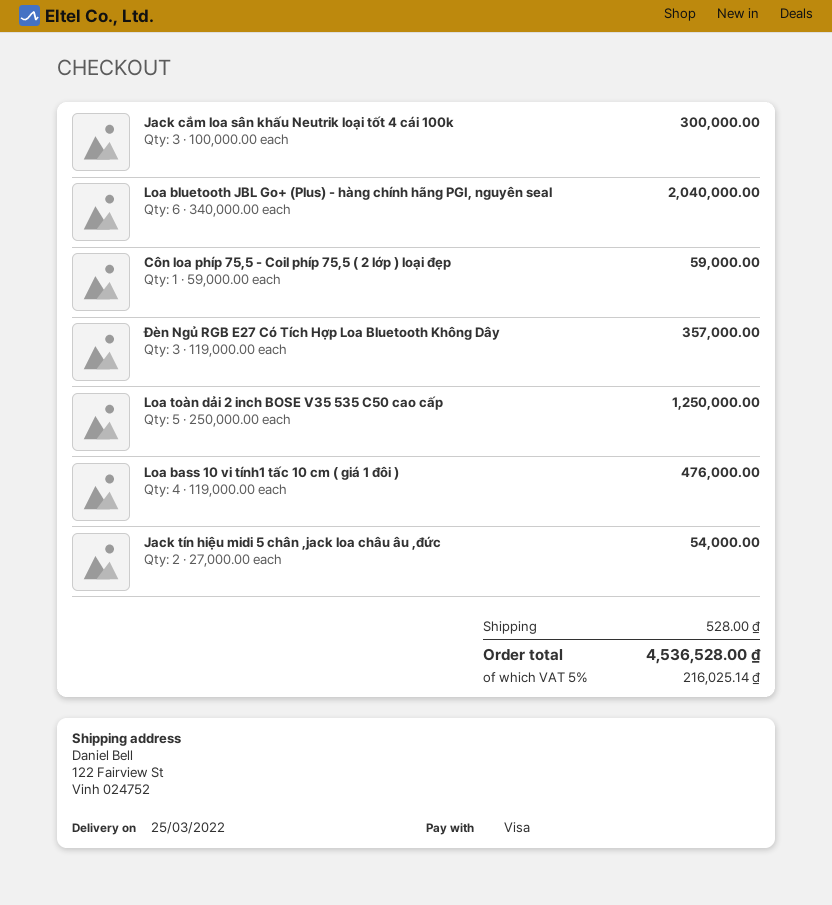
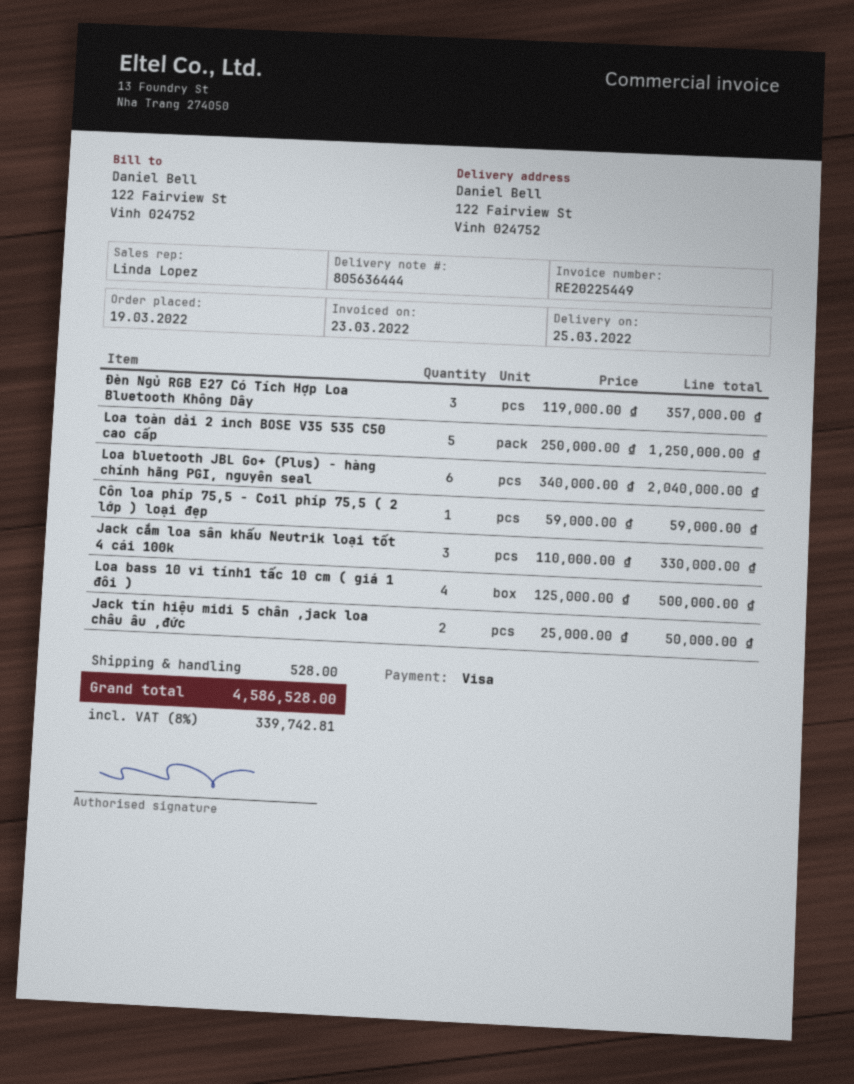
Jack cắm loa sân khấu Neutrik loại tốt 4 cái 100k: 3 x 100000.00 = 300000.00 -> 3 x 110000.00 = 330000.00
Loa bass 10 vi tính1 tấc 10 cm ( giá 1 đôi ): 4 x 119000.00 = 476000.00 -> 4 x 125000.00 = 500000.00
Jack tín hiệu midi 5 chân ,jack loa châu âu ,đức: 2 x 27000.00 = 54000.00 -> 2 x 25000.00 = 50000.00
tax: 5% = 216025.14 -> 8% = 339742.81
total: 4536528.00 -> 4586528.00

